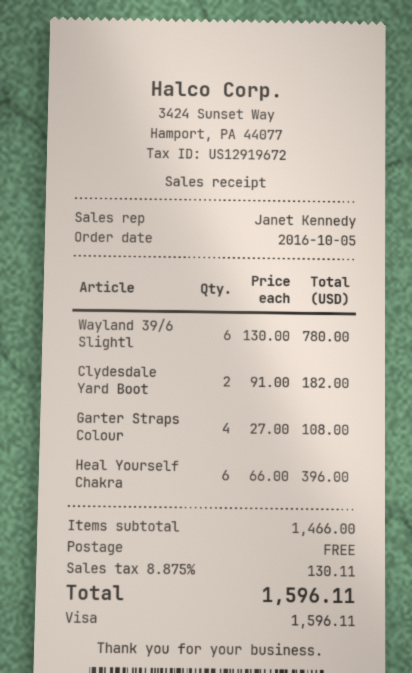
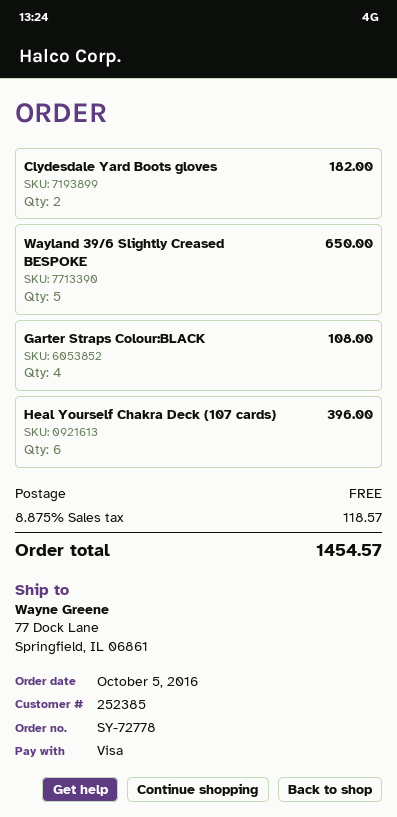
Wayland 39/6 Slightl: 6 for 780.00 -> 5 for 650.00
tax: 8.875% = 130.11 -> 8.875% = 118.57
total: 1596.11 -> 1454.57

